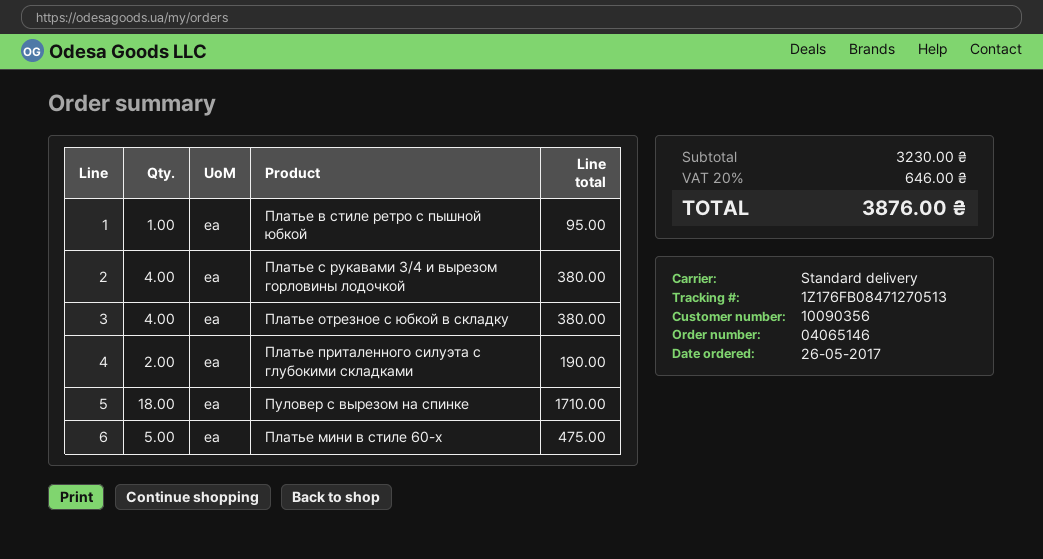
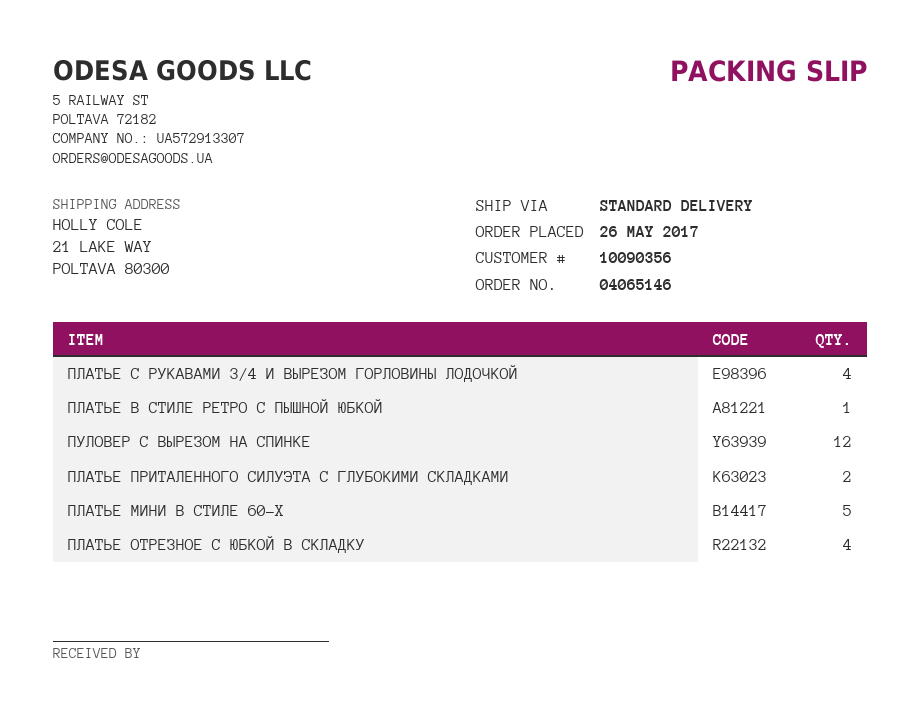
Пуловер с вырезом на спинке: 18 -> 12

